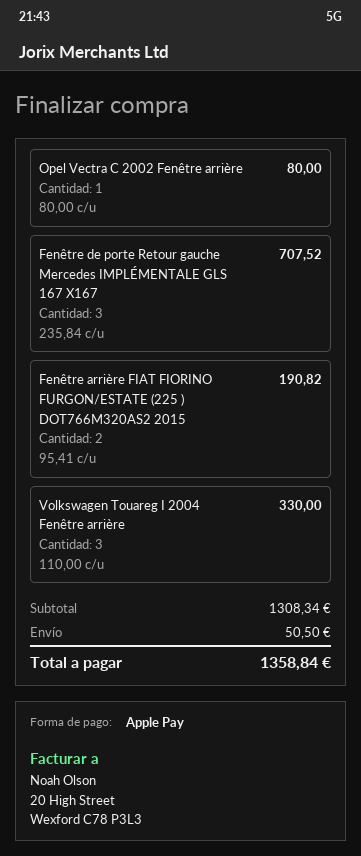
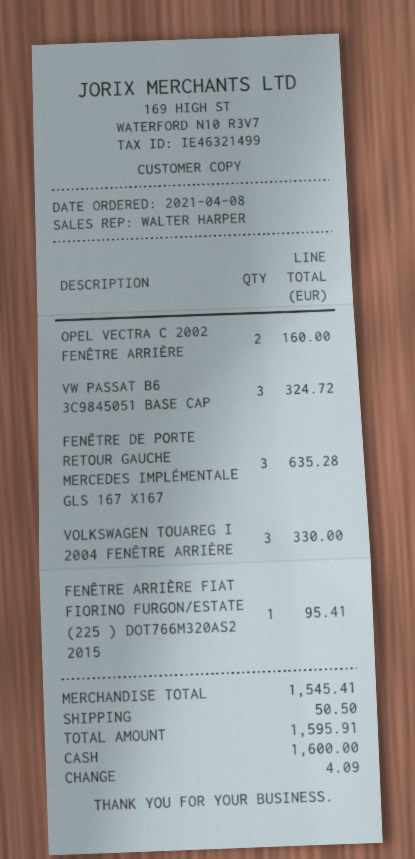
payment method: Apple Pay -> cash
Opel Vectra C 2002 Fenêtre arrière: 1 for 80.00 -> 2 for 160.00
Fenêtre de porte Retour gauche Mercedes IMPLÉMENTALE GLS 167 X167: 3 for 707.52 -> 3 for 635.28
Fenêtre arrière FIAT FIORINO FURGON/ESTATE (225 ) DOT766M320AS2 2015: 2 for 190.82 -> 1 for 95.41
VW PASSAT B6 3C9845051 BASE CAP: none -> 3 for 324.72
subtotal: 1308.34 -> 1545.41
total: 1358.84 -> 1595.91

